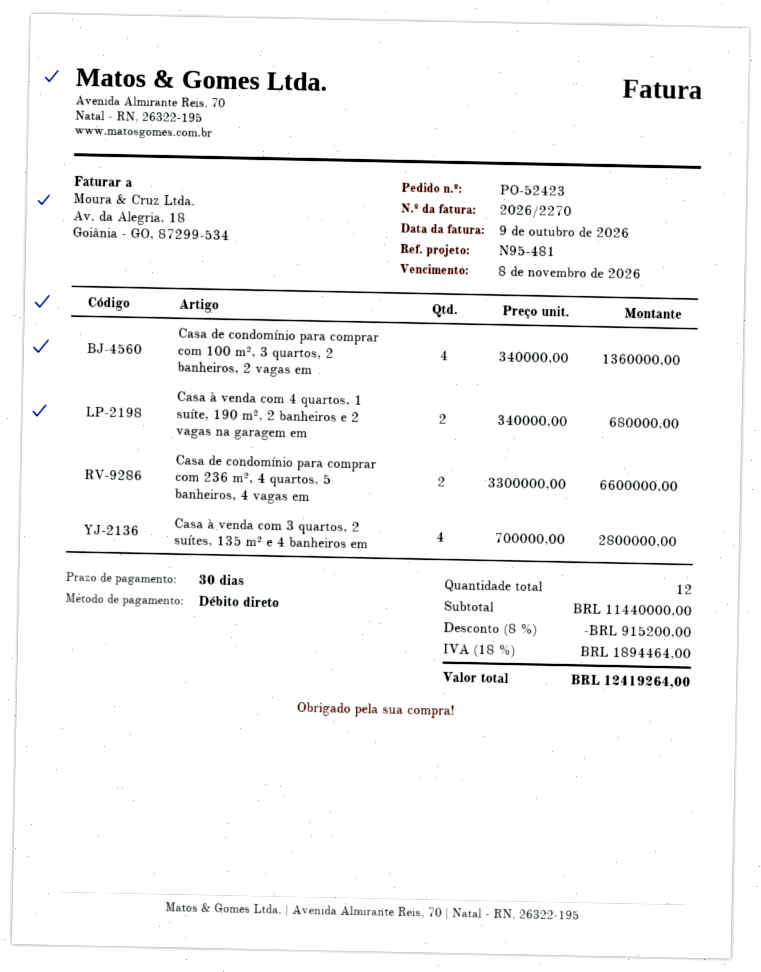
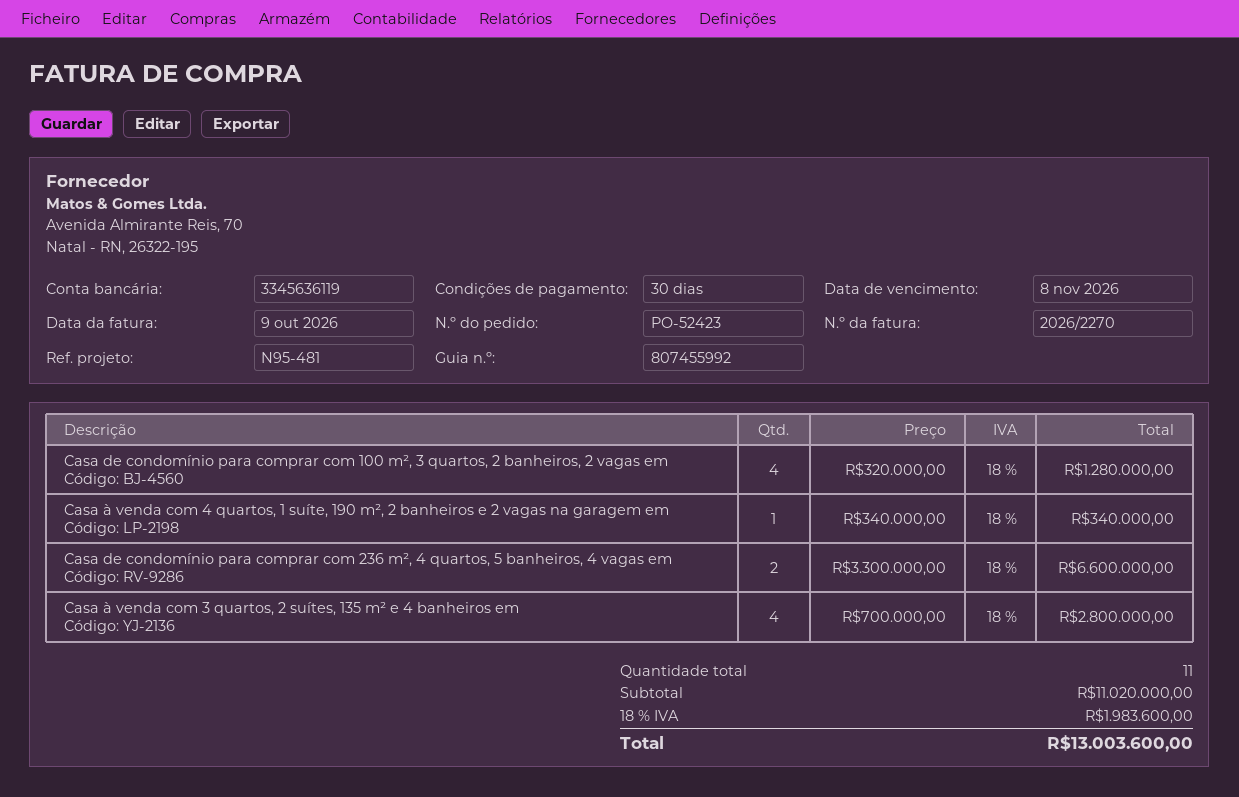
Casa de condomínio para comprar com 100 m², 3 quartos, 2 banheiros, 2 vagas em: 4 x 340000.00 = 1360000.00 -> 4 x 320000.00 = 1280000.00
Casa à venda com 4 quartos, 1 suíte, 190 m², 2 banheiros e 2 vagas na garagem em: 2 x 340000.00 = 680000.00 -> 1 x 340000.00 = 340000.00
total quantity: 12 -> 11
subtotal: 11440000.00 -> 11020000.00
discount: 8% = 915200.00 -> none
tax: 18% = 1894464.00 -> 18% = 1983600.00
total: 12419264.00 -> 13003600.00

